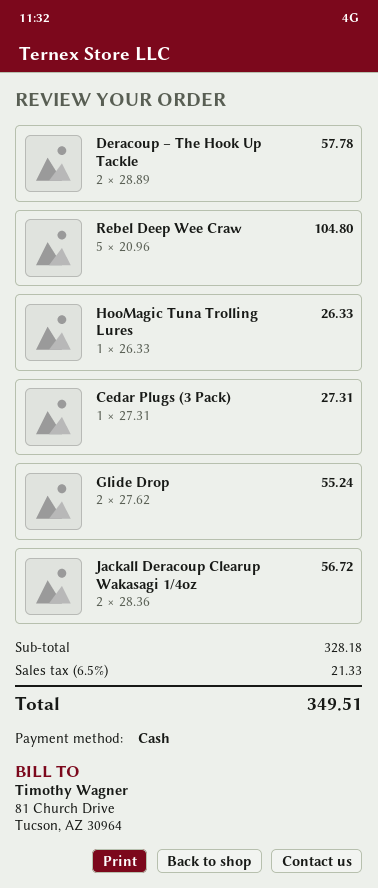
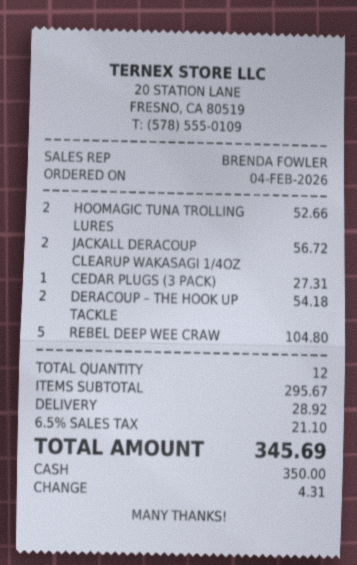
Deracoup – The Hook Up Tackle: 2 for 57.78 -> 2 for 54.18
HooMagic Tuna Trolling Lures: 1 for 26.33 -> 2 for 52.66
Glide Drop: 2 for 55.24 -> none
subtotal: 328.18 -> 295.67
shipping: none -> 28.92
tax: 6.5% = 21.33 -> 6.5% = 21.10
total: 349.51 -> 345.69

